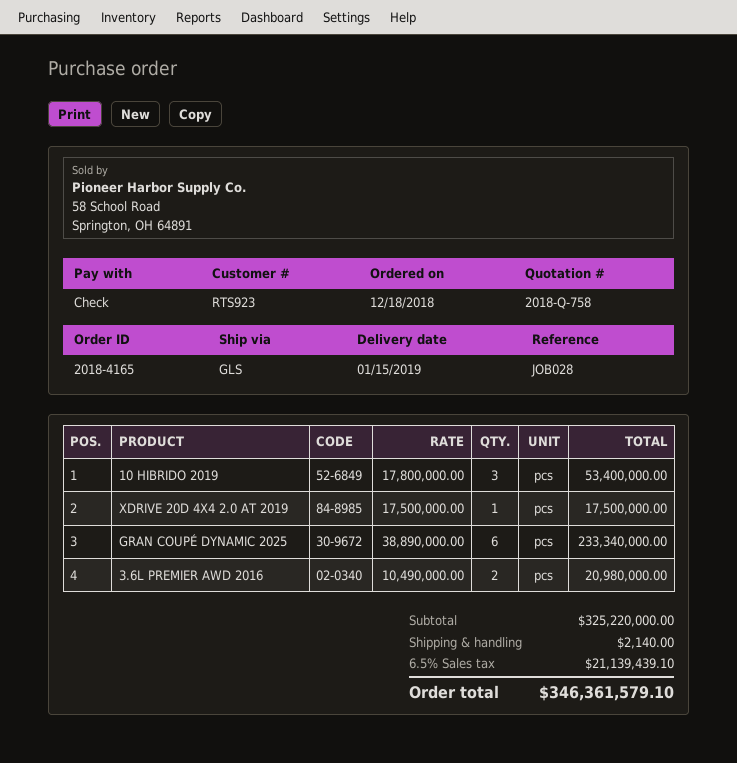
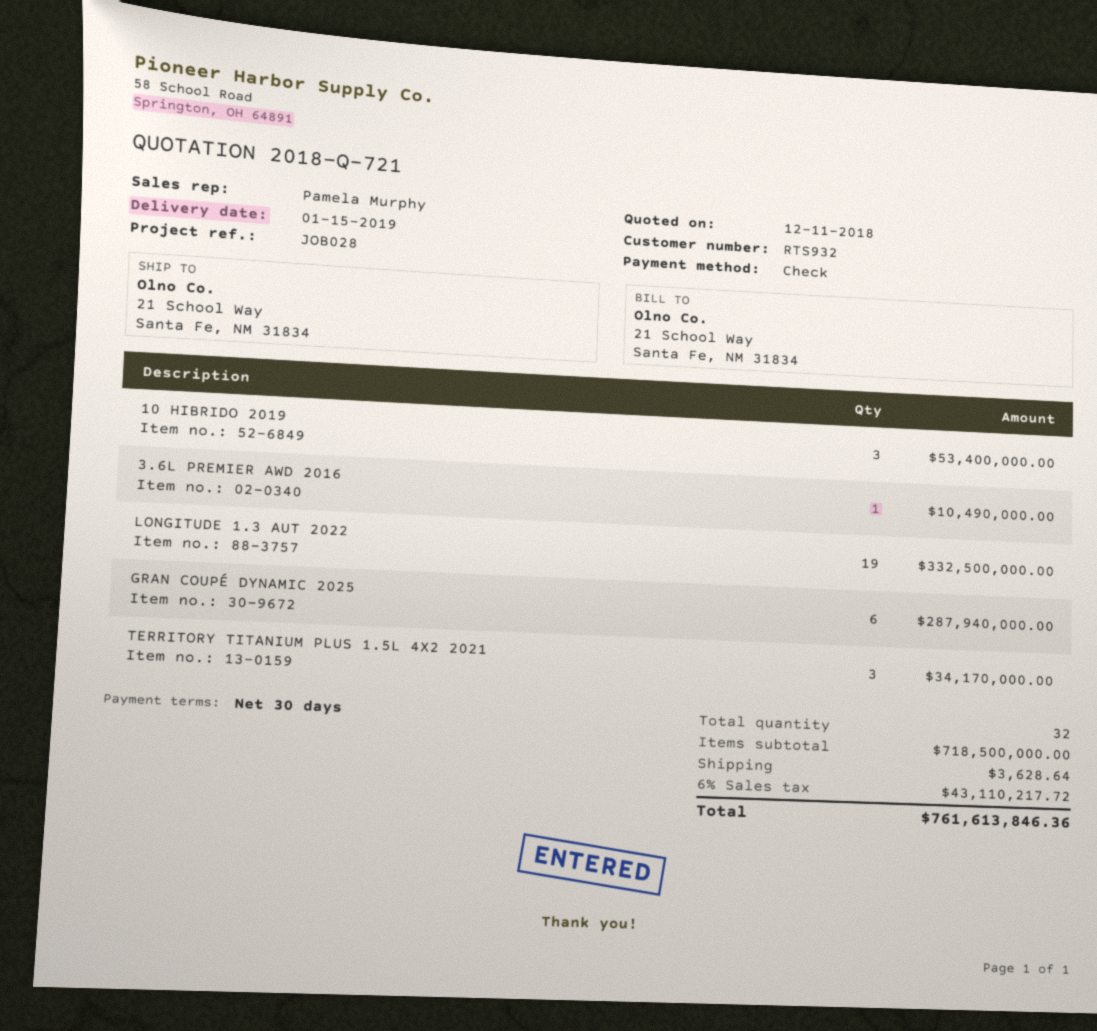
quote number: 2018-Q-758 -> 2018-Q-721
customer number: RTS923 -> RTS932
XDRIVE 20D 4X4 2.0 AT 2019: 1 for 17500000.00 -> none
GRAN COUPÉ DYNAMIC 2025: 6 for 233340000.00 -> 6 for 287940000.00
3.6L PREMIER AWD 2016: 2 for 20980000.00 -> 1 for 10490000.00
LONGITUDE 1.3 AUT 2022: none -> 19 for 332500000.00
TERRITORY TITANIUM PLUS 1.5L 4X2 2021: none -> 3 for 34170000.00
subtotal: 325220000.00 -> 718500000.00
shipping: 2140.00 -> 3628.64
tax: 6.5% = 21139439.10 -> 6% = 43110217.72
total: 346361579.10 -> 761613846.36

